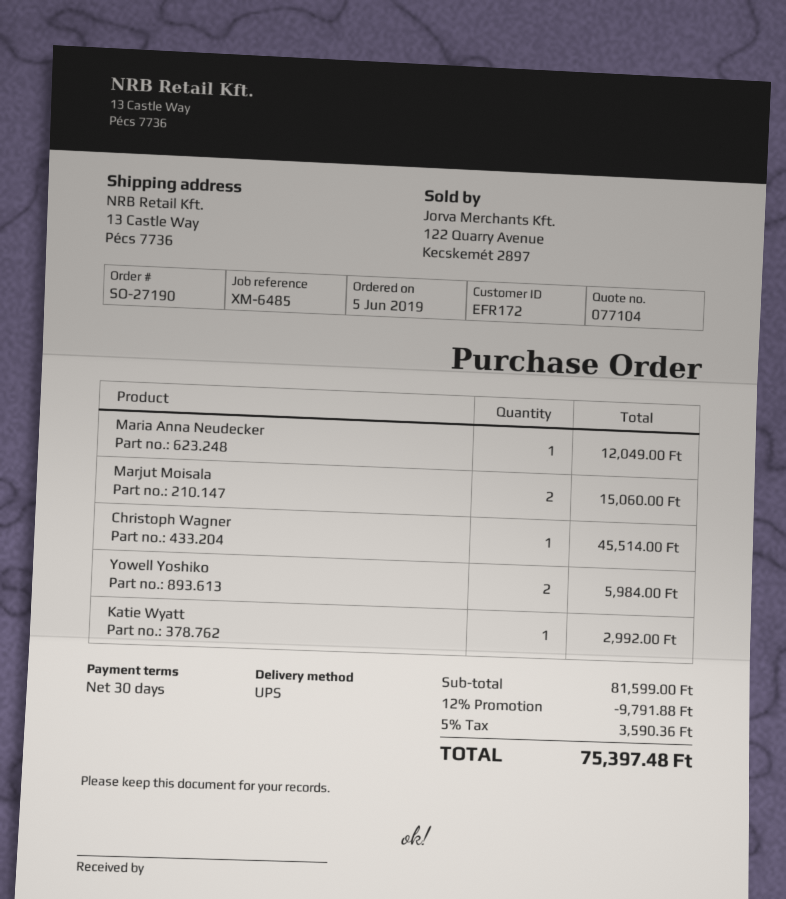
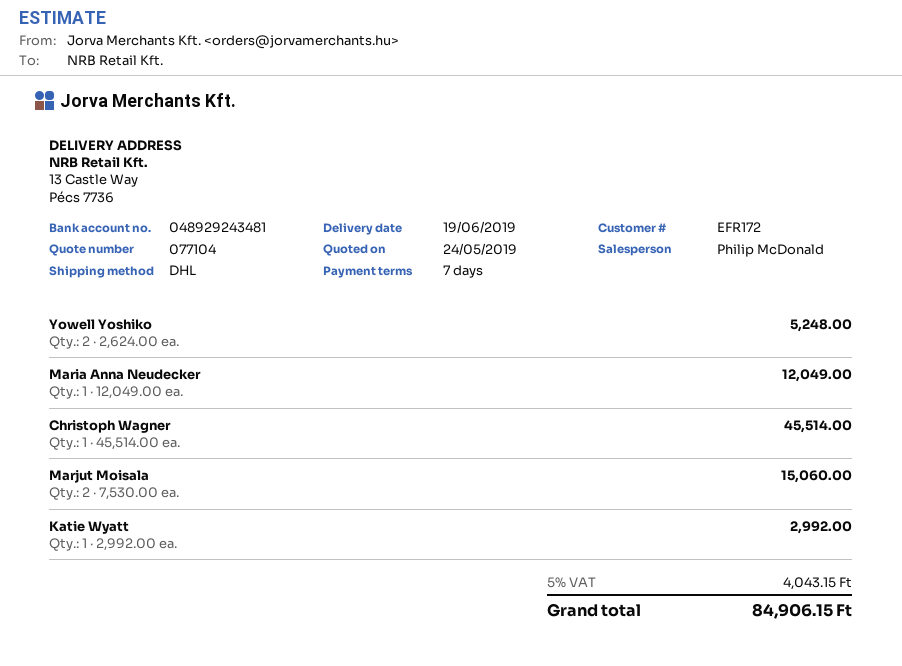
payment terms: 30 days -> 7 days
shipping method: UPS -> DHL
Yowell Yoshiko: 2 for 5984.00 -> 2 for 5248.00
discount: 12% = 9791.88 -> none
tax: 5% = 3590.36 -> 5% = 4043.15
total: 75397.48 -> 84906.15

